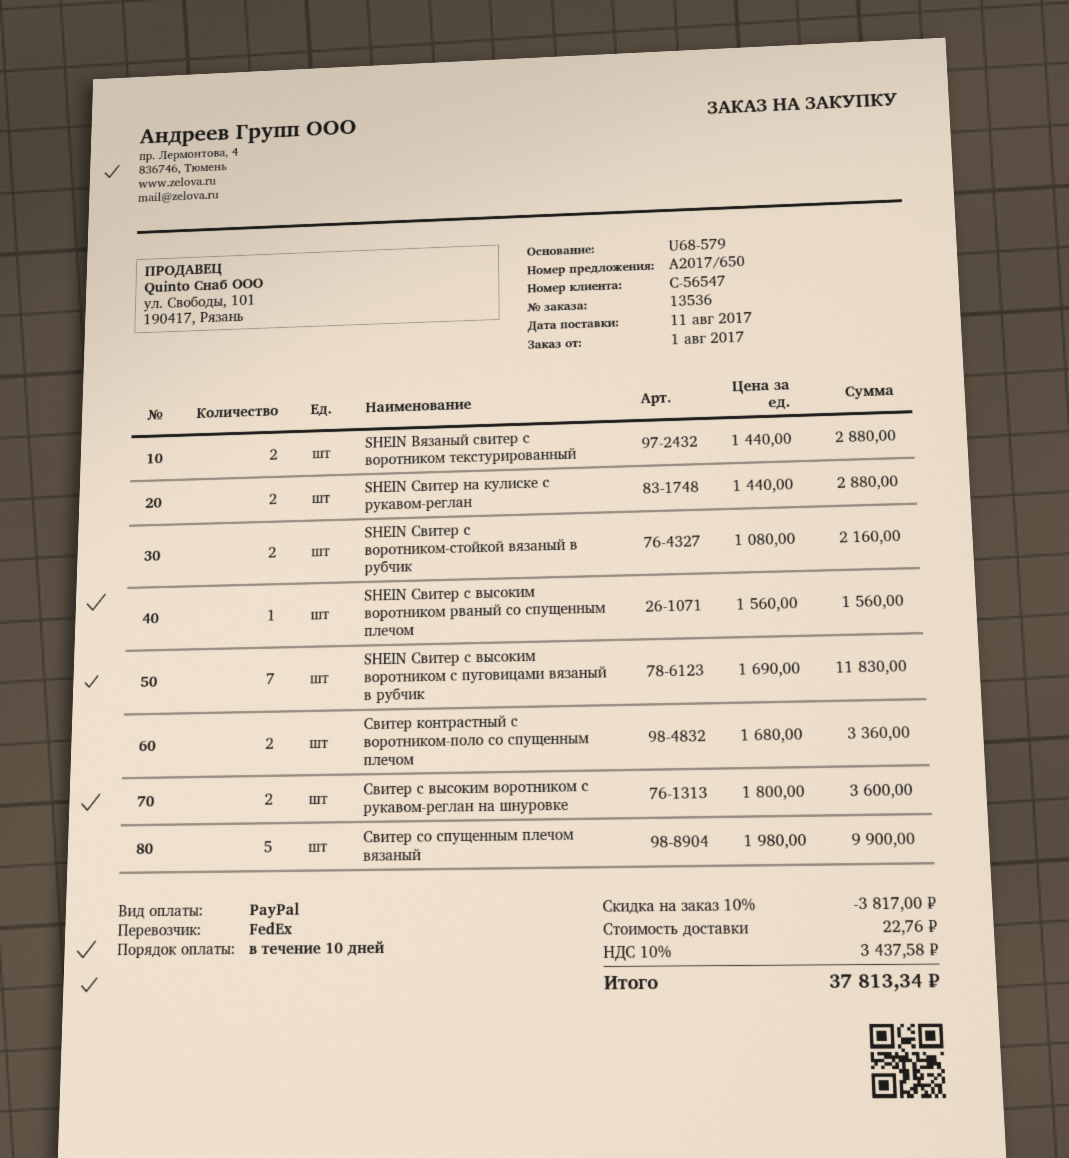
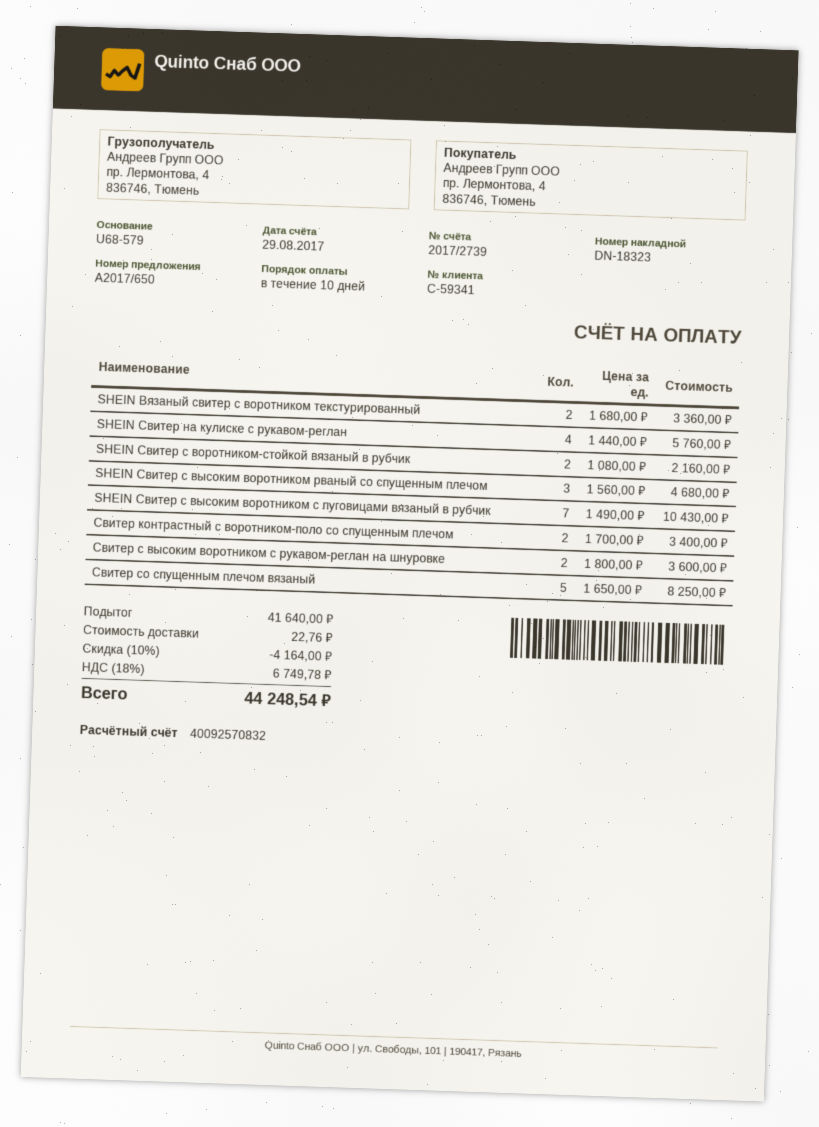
customer number: C-56547 -> C-59341
SHEIN Вязаный свитер с воротником текстурированный: 2 x 1440.00 = 2880.00 -> 2 x 1680.00 = 3360.00
SHEIN Свитер на кулиске с рукавом-реглан: 2 x 1440.00 = 2880.00 -> 4 x 1440.00 = 5760.00
SHEIN Свитер с высоким воротником рваный со спущенным плечом: 1 x 1560.00 = 1560.00 -> 3 x 1560.00 = 4680.00
SHEIN Свитер с высоким воротником с пуговицами вязаный в рубчик: 7 x 1690.00 = 11830.00 -> 7 x 1490.00 = 10430.00
Свитер контрастный с воротником-поло со спущенным плечом: 2 x 1680.00 = 3360.00 -> 2 x 1700.00 = 3400.00
Свитер со спущенным плечом вязаный: 5 x 1980.00 = 9900.00 -> 5 x 1650.00 = 8250.00
discount: 10% = 3817.00 -> 10% = 4164.00
tax: 10% = 3437.58 -> 18% = 6749.78
total: 37813.34 -> 44248.54

